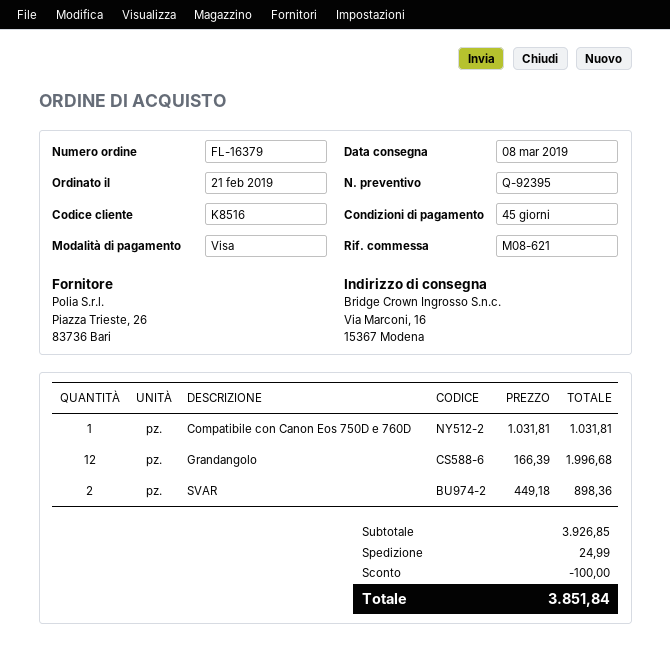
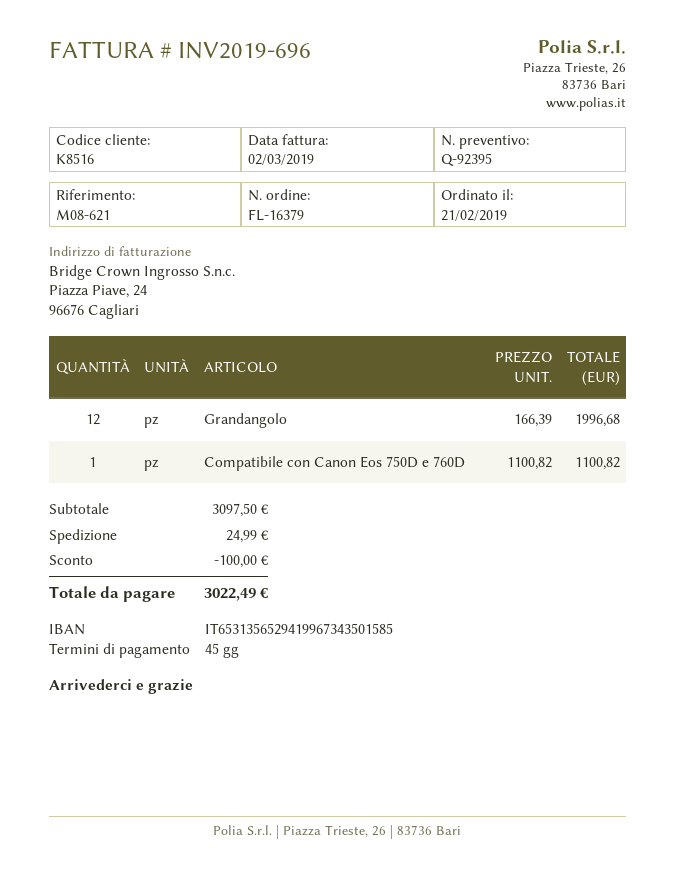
Compatibile con Canon Eos 750D e 760D: 1 x 1031.81 = 1031.81 -> 1 x 1100.82 = 1100.82
SVAR: 2 x 449.18 = 898.36 -> none
subtotal: 3926.85 -> 3097.50
total: 3851.84 -> 3022.49

